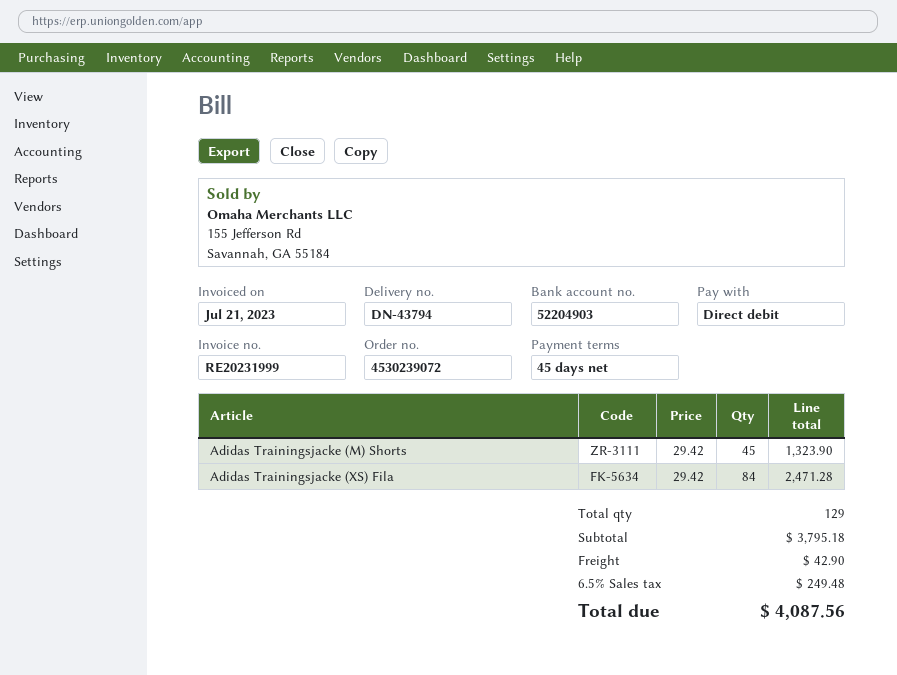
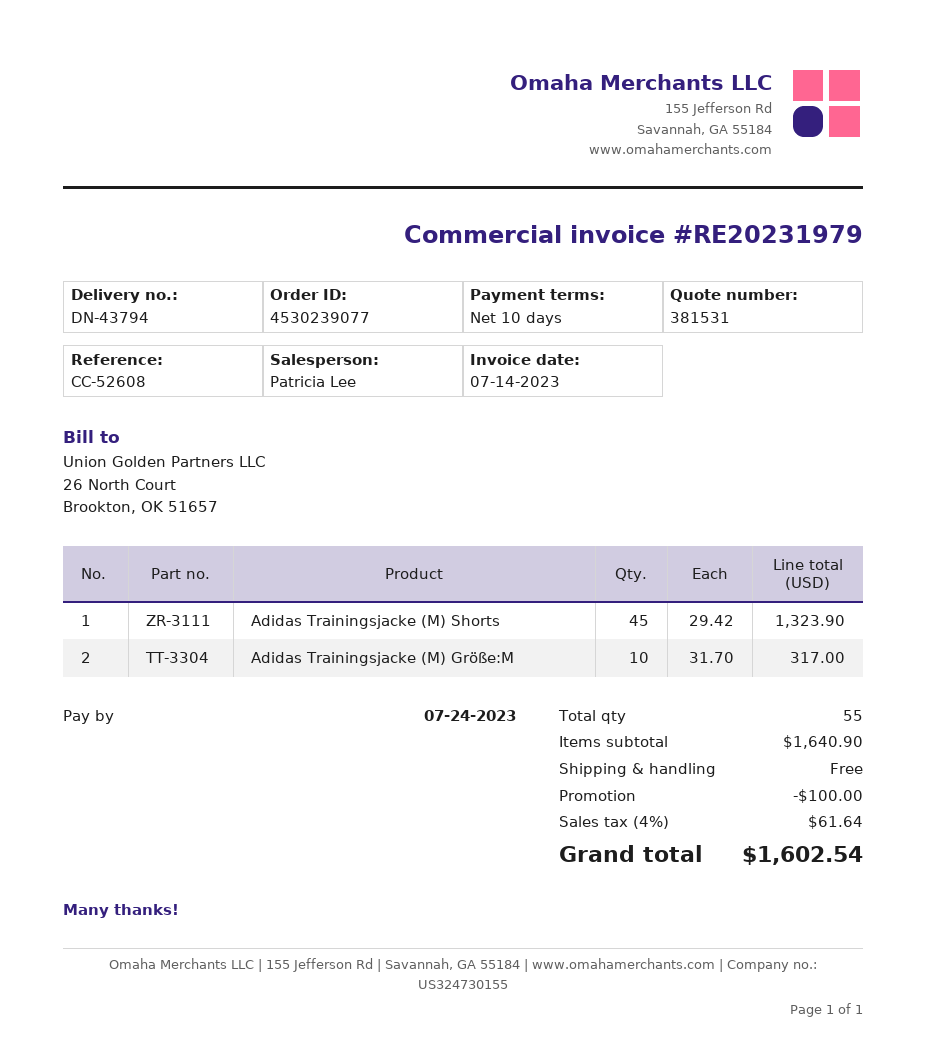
order number: 4530239072 -> 4530239077
invoice number: RE20231999 -> RE20231979
invoice date: 2023-07-21 -> 2023-07-14
payment terms: 45 days -> 10 days
Adidas Trainingsjacke (XS) Fila: 84 x 29.42 = 2471.28 -> none
Adidas Trainingsjacke (M) Größe:M: none -> 10 x 31.70 = 317.00
total quantity: 129 -> 55
subtotal: 3795.18 -> 1640.90
discount: none -> 100.00
shipping: 42.90 -> 0.00
tax: 6.5% = 249.48 -> 4% = 61.64
total: 4087.56 -> 1602.54

